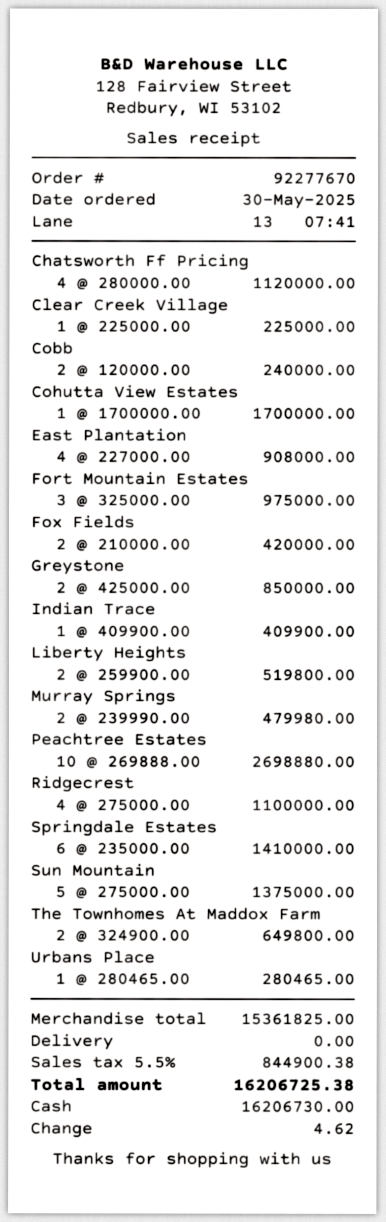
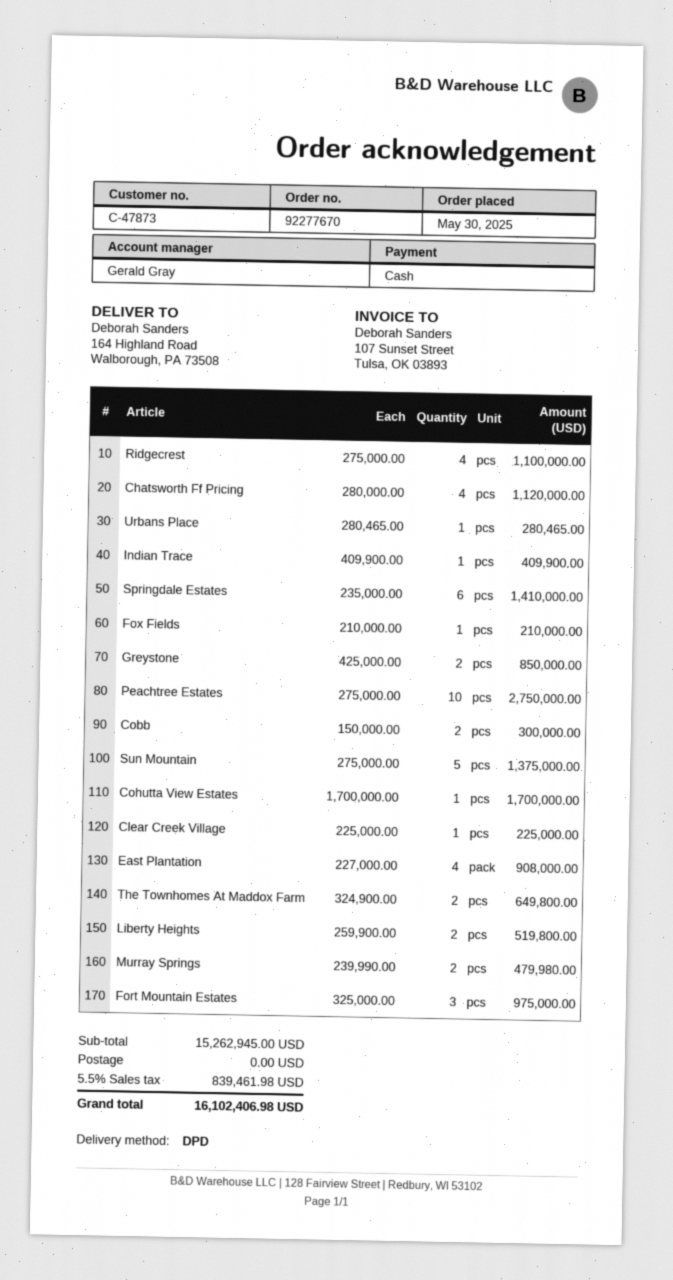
Cobb: 2 x 120000.00 = 240000.00 -> 2 x 150000.00 = 300000.00
Fox Fields: 2 x 210000.00 = 420000.00 -> 1 x 210000.00 = 210000.00
Peachtree Estates: 10 x 269888.00 = 2698880.00 -> 10 x 275000.00 = 2750000.00
subtotal: 15361825.00 -> 15262945.00
tax: 5.5% = 844900.38 -> 5.5% = 839461.98
total: 16206725.38 -> 16102406.98

